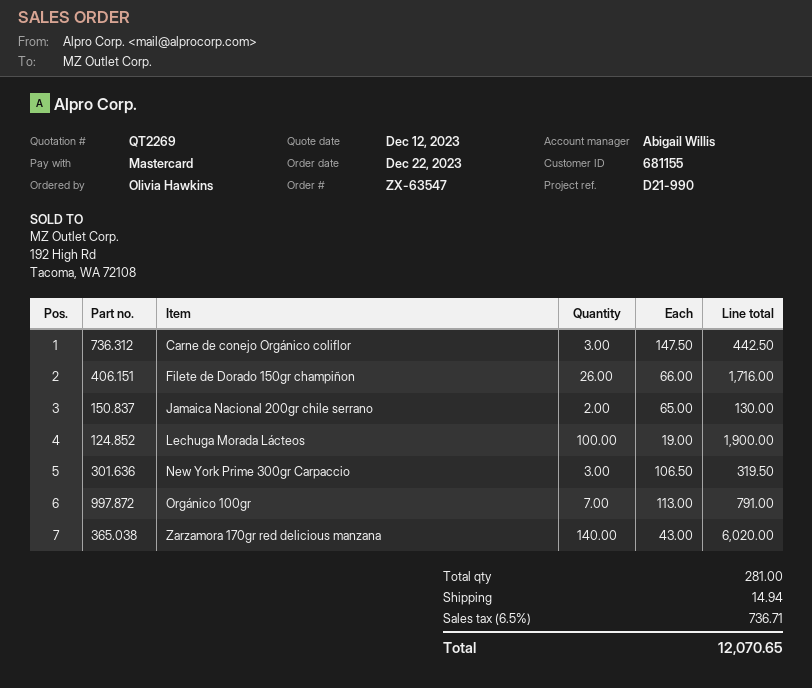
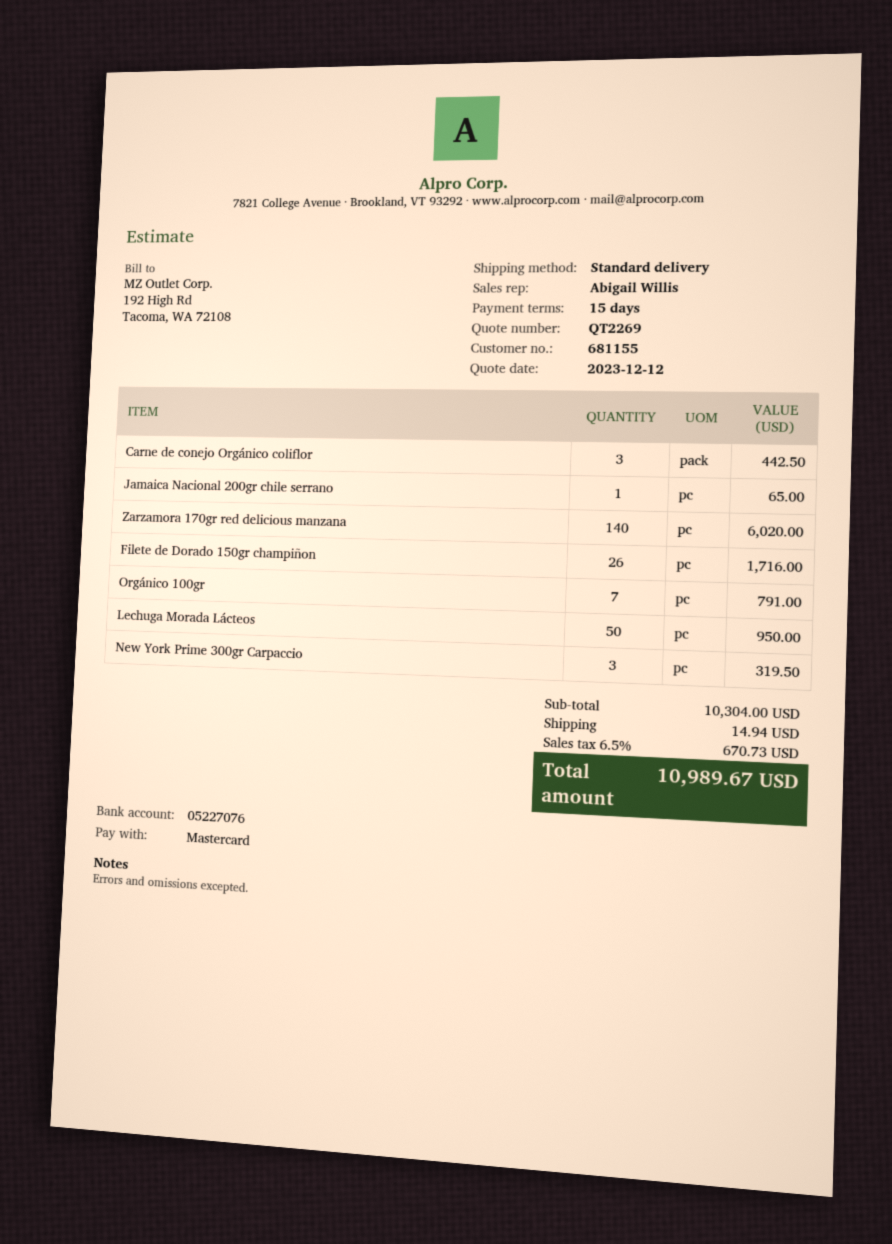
Jamaica Nacional 200gr chile serrano: 2 for 130.00 -> 1 for 65.00
Lechuga Morada Lácteos: 100 for 1900.00 -> 50 for 950.00
tax: 6.5% = 736.71 -> 6.5% = 670.73
total: 12070.65 -> 10989.67

